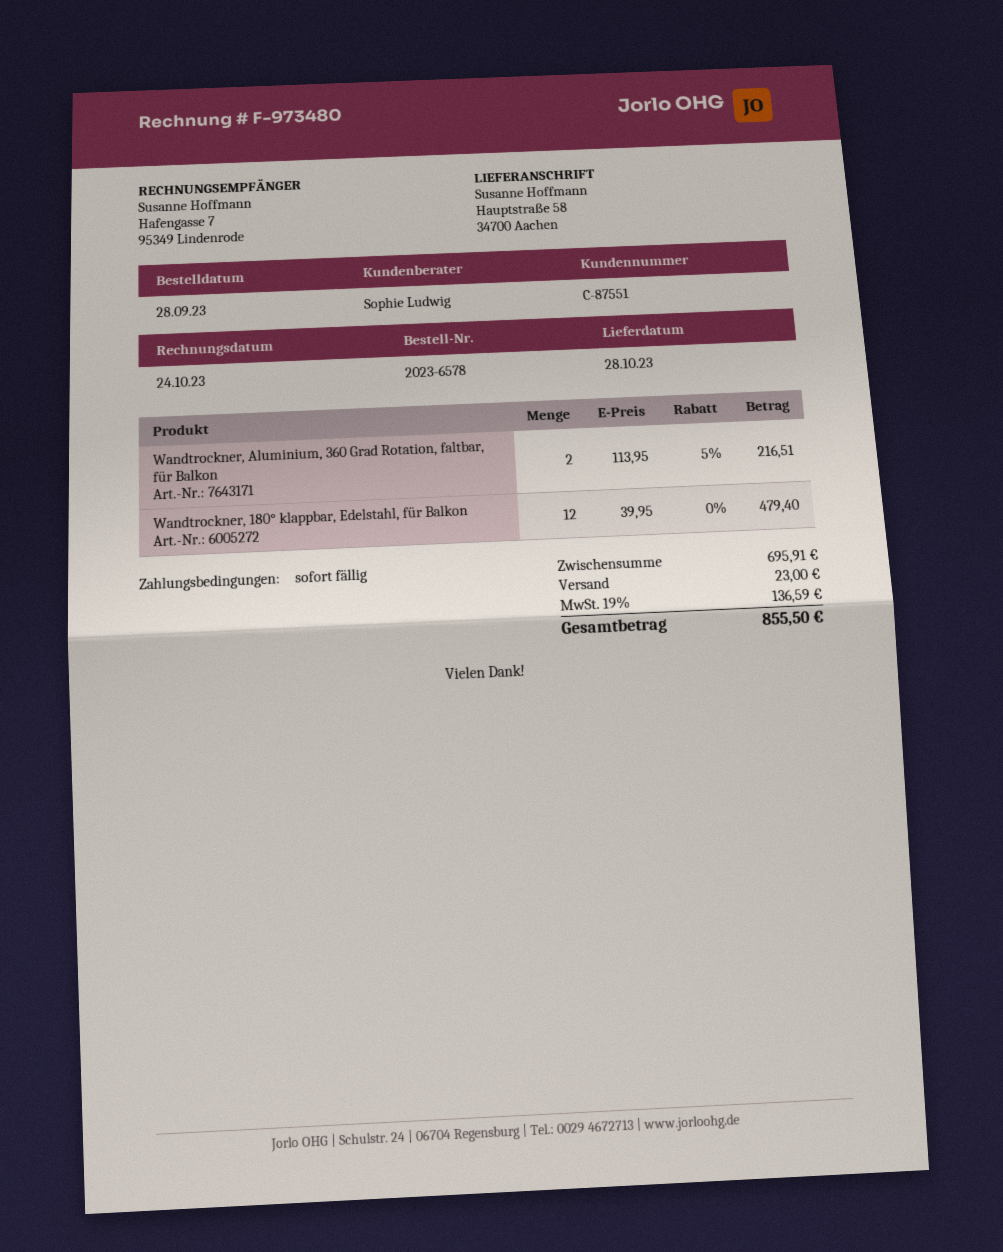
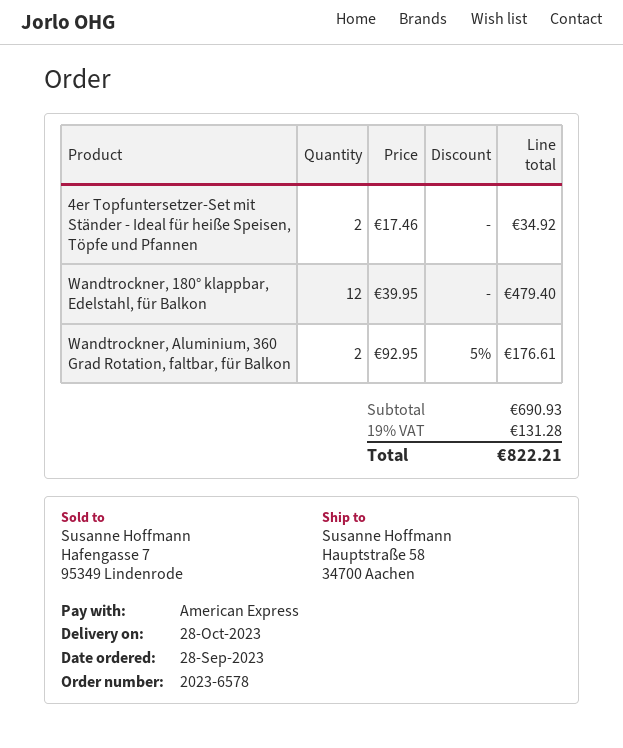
Wandtrockner, Aluminium, 360 Grad Rotation, faltbar, für Balkon: 2 x 113.95 - 5% = 216.51 -> 2 x 92.95 - 5% = 176.61
4er Topfuntersetzer-Set mit Ständer - Ideal für heiße Speisen, Töpfe und Pfannen: none -> 2 x 17.46 = 34.92
subtotal: 695.91 -> 690.93
shipping: 23.00 -> none
tax: 19% = 136.59 -> 19% = 131.28
total: 855.50 -> 822.21

